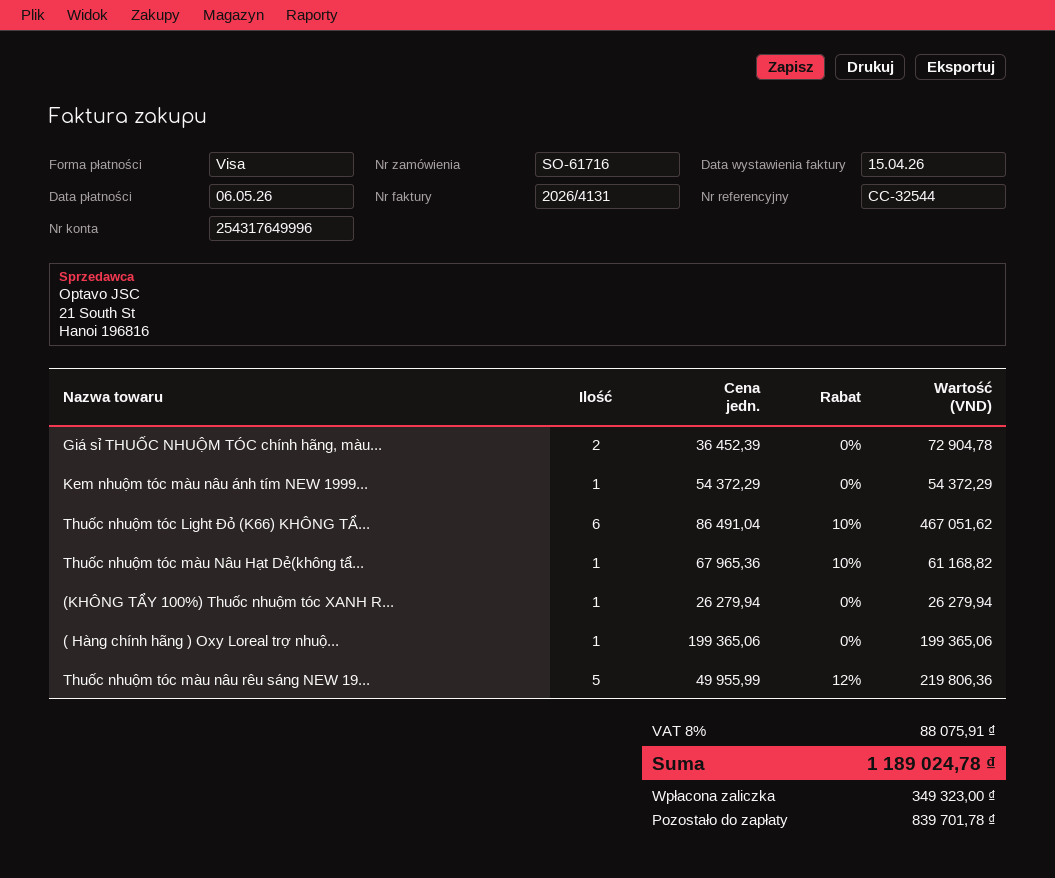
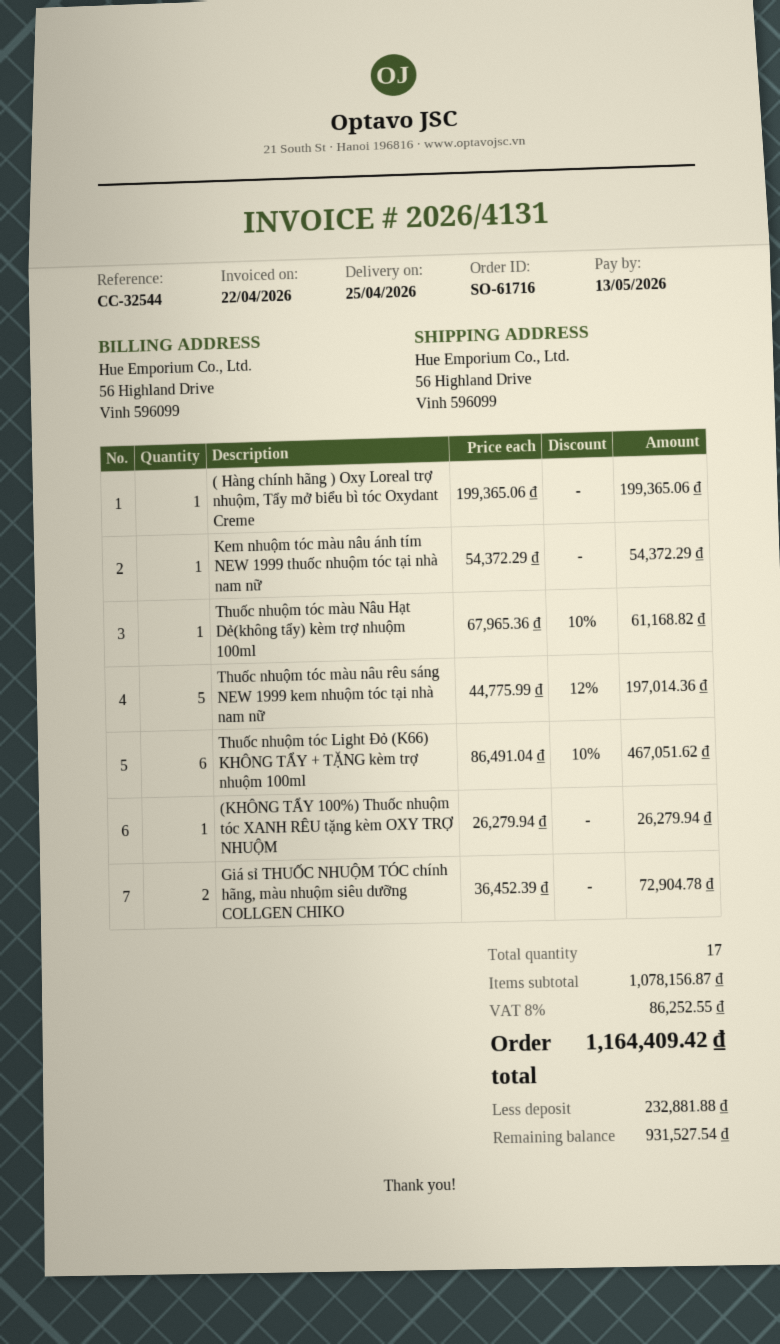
invoice date: 2026-04-15 -> 2026-04-22
due date: 2026-05-06 -> 2026-05-13
Thuốc nhuộm tóc màu nâu rêu sáng NEW 19...: 5 x 49955.99 - 12% = 219806.36 -> 5 x 44775.99 - 12% = 197014.36
tax: 8% = 88075.91 -> 8% = 86252.55
total: 1189024.78 -> 1164409.42
deposit: 349323.00 -> 232881.88
balance: 839701.78 -> 931527.54

